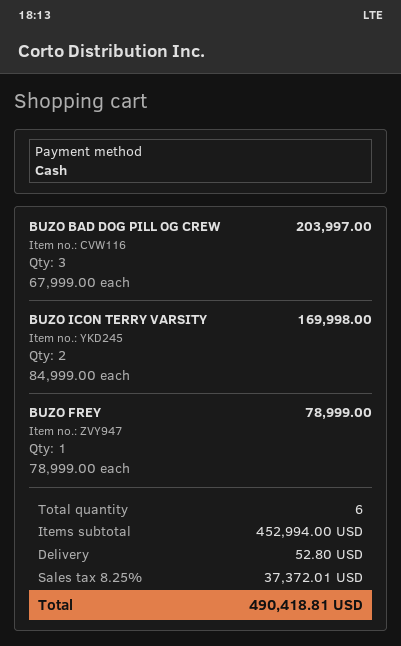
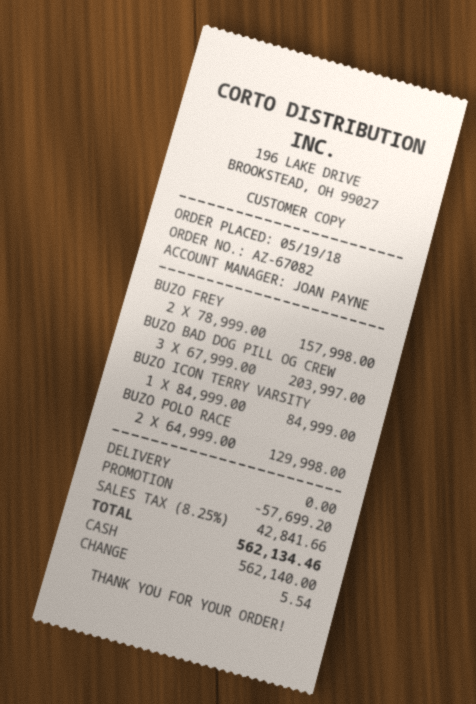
BUZO ICON TERRY VARSITY: 2 x 84999.00 = 169998.00 -> 1 x 84999.00 = 84999.00
BUZO FREY: 1 x 78999.00 = 78999.00 -> 2 x 78999.00 = 157998.00
BUZO POLO RACE: none -> 2 x 64999.00 = 129998.00
discount: none -> 57699.20
shipping: 52.80 -> 0.00
tax: 8.25% = 37372.01 -> 8.25% = 42841.66
total: 490418.81 -> 562134.46

